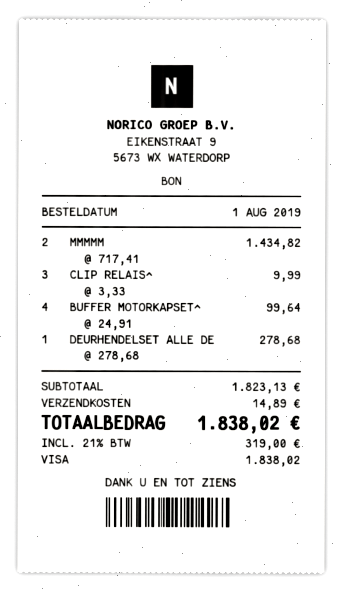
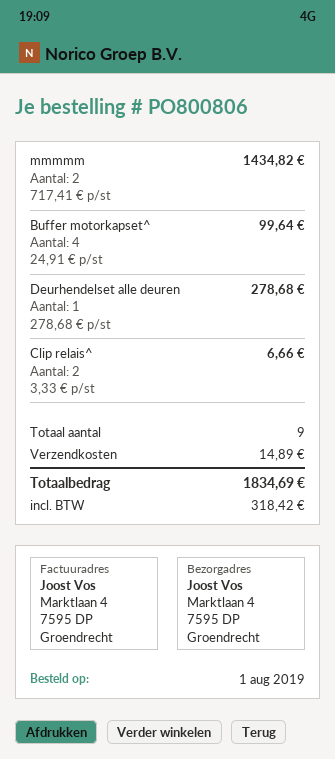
CLIP RELAIS^: 3 x 3.33 = 9.99 -> 2 x 3.33 = 6.66
tax: 319.00 -> 318.42
total: 1838.02 -> 1834.69

